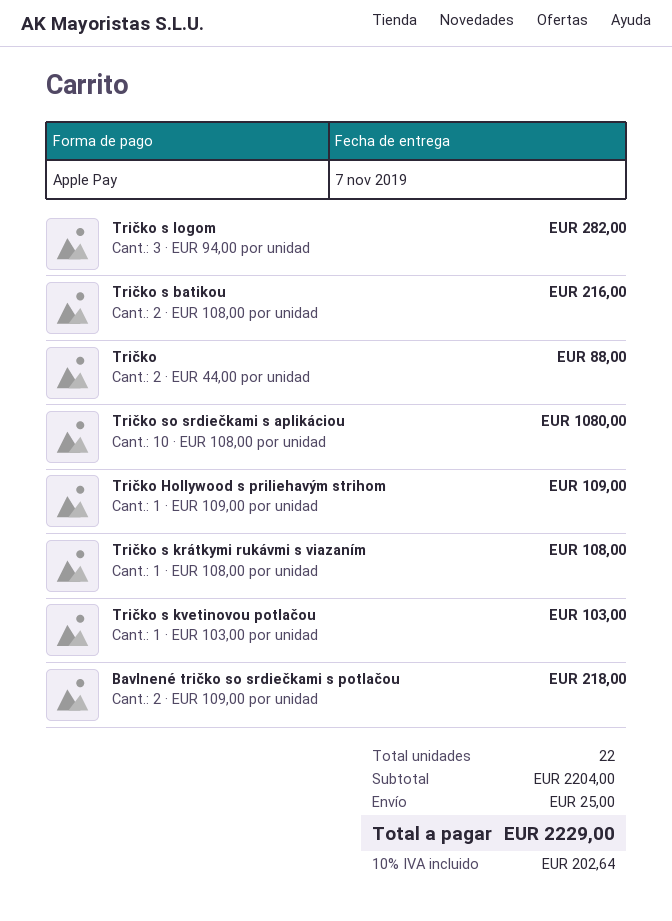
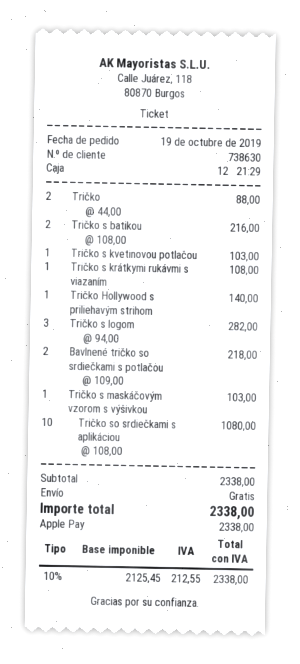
Tričko Hollywood s priliehavým strihom: 1 x 109.00 = 109.00 -> 1 x 140.00 = 140.00
Tričko s maskáčovým vzorom s výšivkou: none -> 1 x 103.00 = 103.00
subtotal: 2204.00 -> 2338.00
shipping: 25.00 -> 0.00
tax: 10% = 202.64 -> 10% = 212.55
total: 2229.00 -> 2338.00

